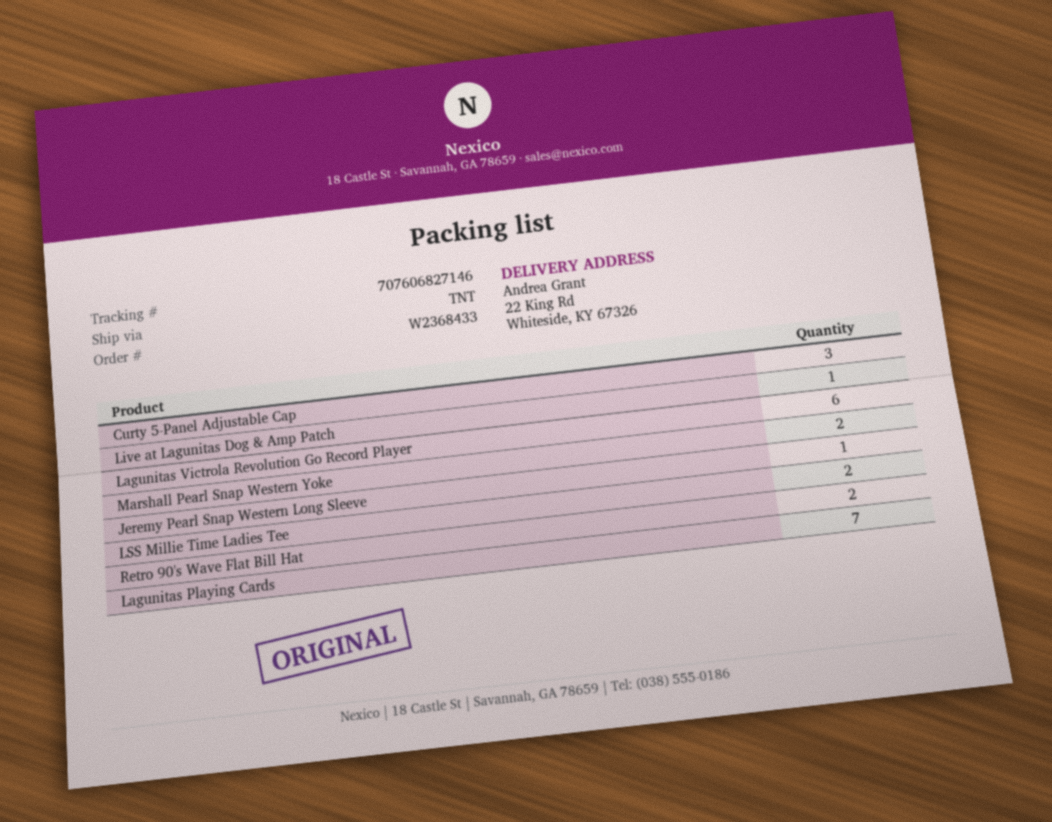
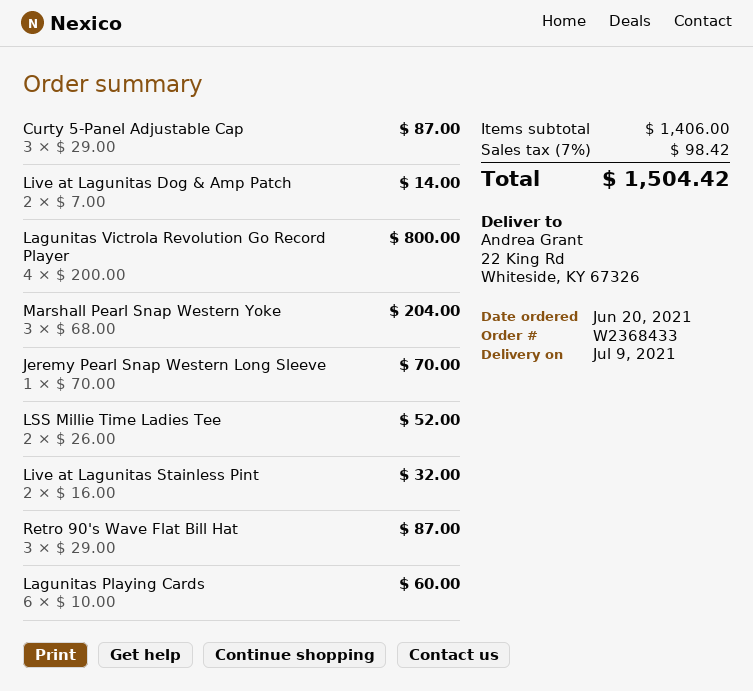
Live at Lagunitas Dog & Amp Patch: 1 -> 2
Lagunitas Victrola Revolution Go Record Player: 6 -> 4
Marshall Pearl Snap Western Yoke: 2 -> 3
Retro 90's Wave Flat Bill Hat: 2 -> 3
Lagunitas Playing Cards: 7 -> 6
Live at Lagunitas Stainless Pint: none -> 2

